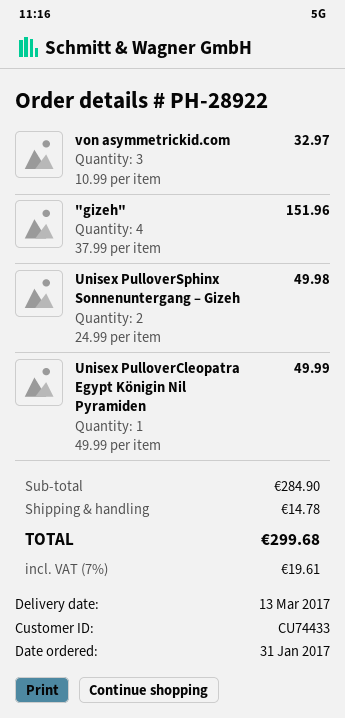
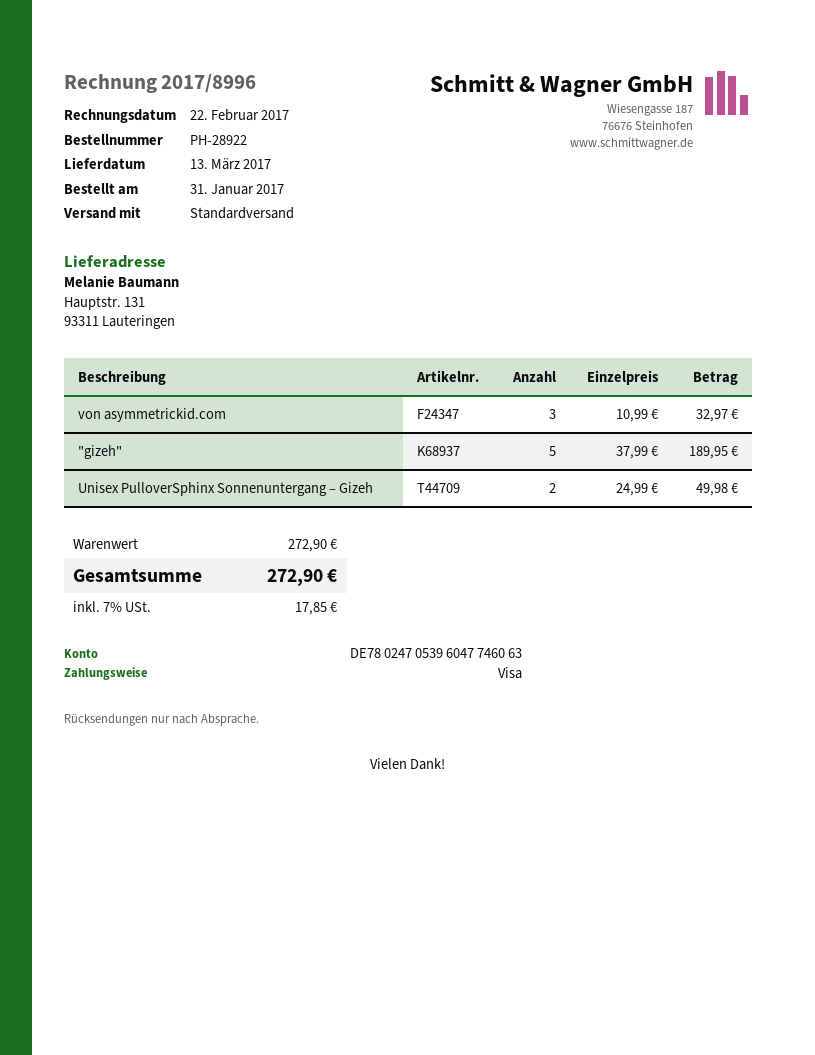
"gizeh": 4 x 37.99 = 151.96 -> 5 x 37.99 = 189.95
Unisex PulloverCleopatra Egypt Königin Nil Pyramiden: 1 x 49.99 = 49.99 -> none
subtotal: 284.90 -> 272.90
shipping: 14.78 -> none
tax: 7% = 19.61 -> 7% = 17.85
total: 299.68 -> 272.90

